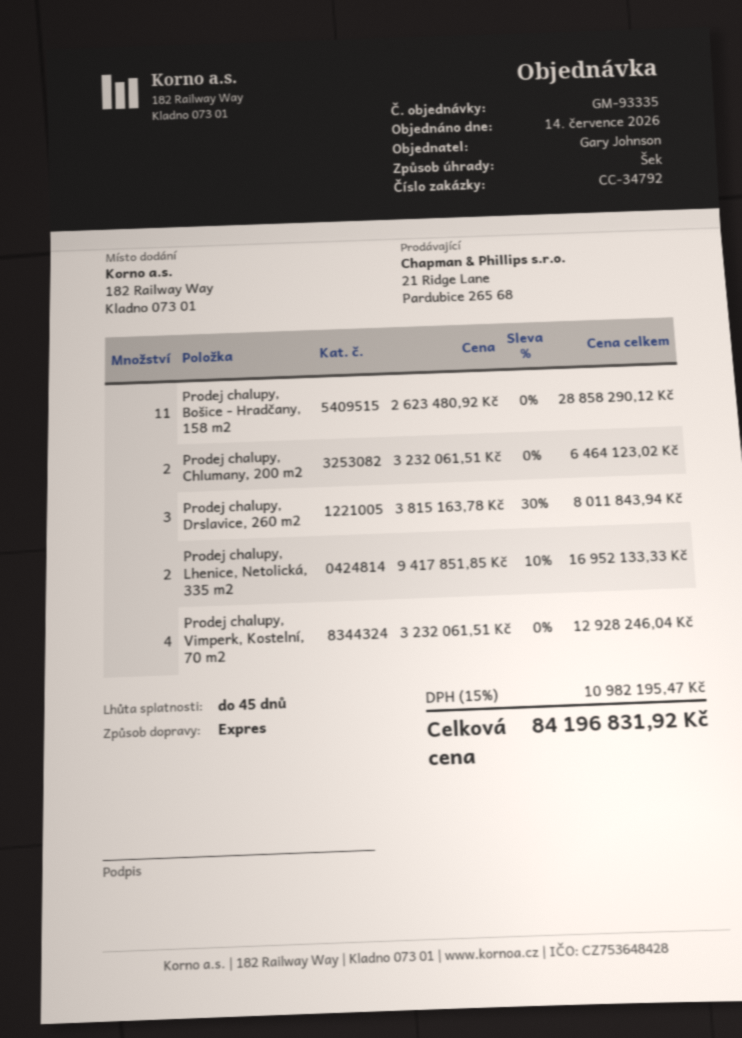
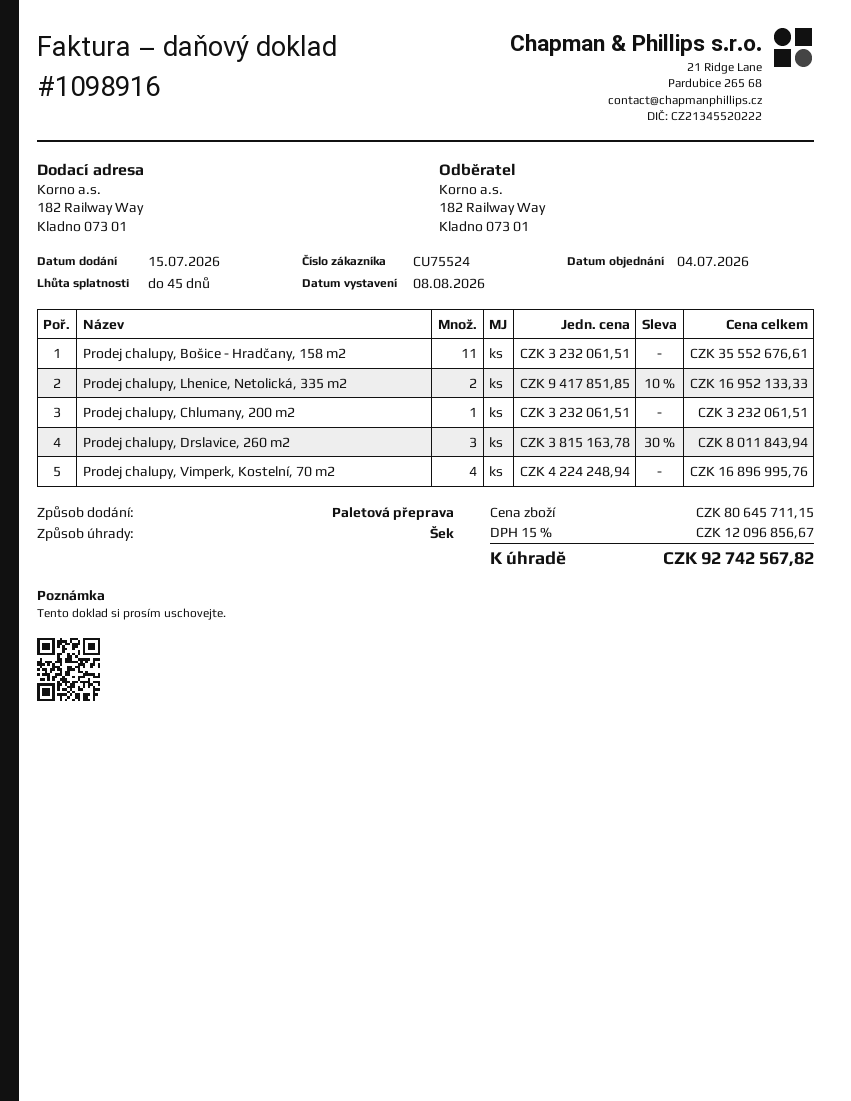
order date: 2026-07-14 -> 2026-07-04
shipping method: express -> pallet freight
Prodej chalupy, Bošice - Hradčany, 158 m2: 11 x 2623480.92 = 28858290.12 -> 11 x 3232061.51 = 35552676.61
Prodej chalupy, Chlumany, 200 m2: 2 x 3232061.51 = 6464123.02 -> 1 x 3232061.51 = 3232061.51
Prodej chalupy, Vimperk, Kostelní, 70 m2: 4 x 3232061.51 = 12928246.04 -> 4 x 4224248.94 = 16896995.76
tax: 15% = 10982195.47 -> 15% = 12096856.67
total: 84196831.92 -> 92742567.82

